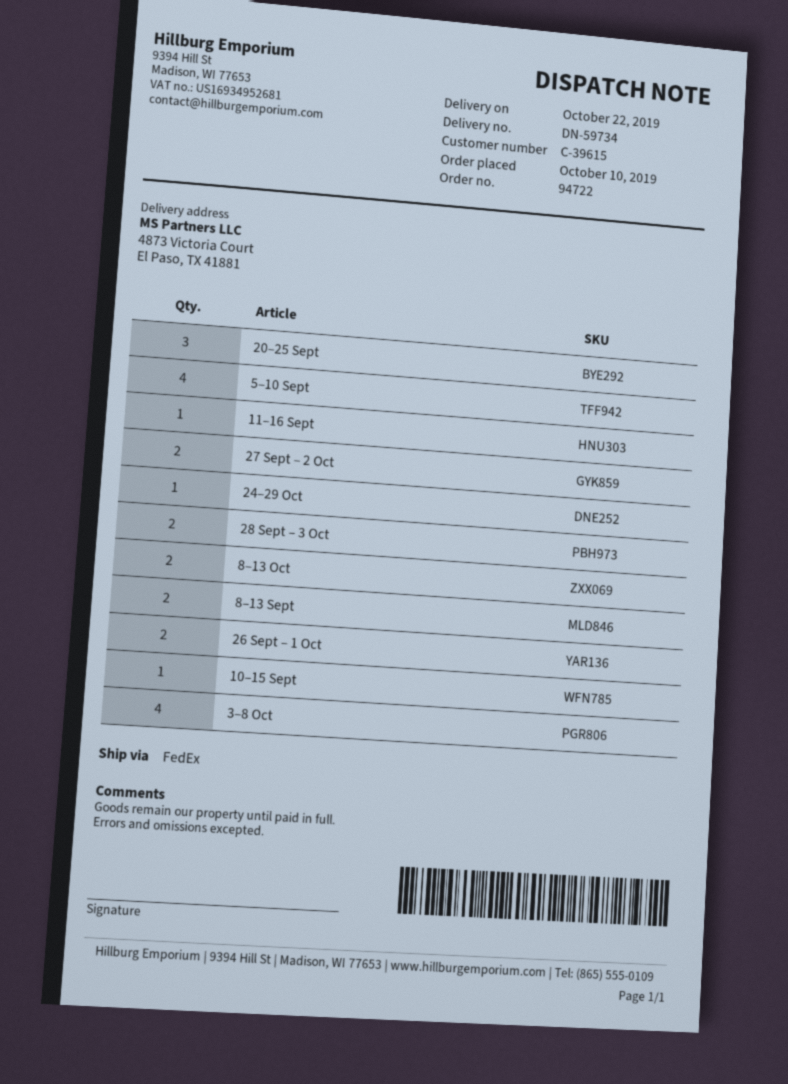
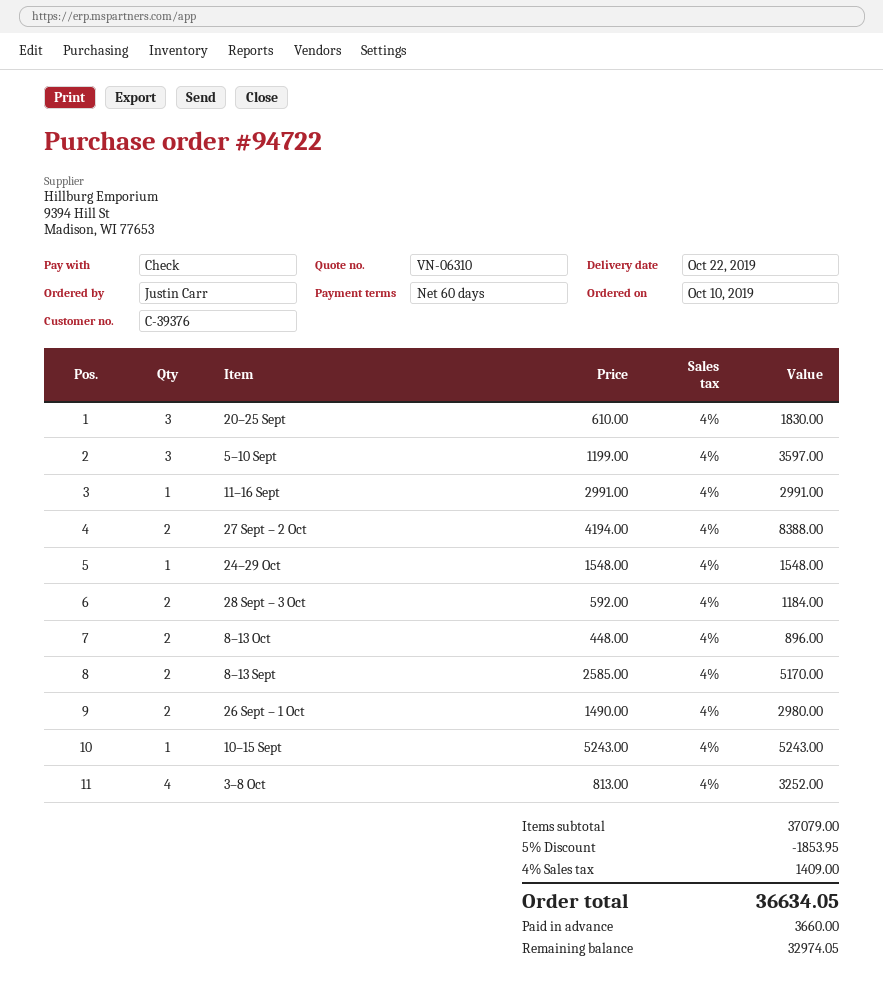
customer number: C-39615 -> C-39376
5–10 Sept: 4 -> 3

